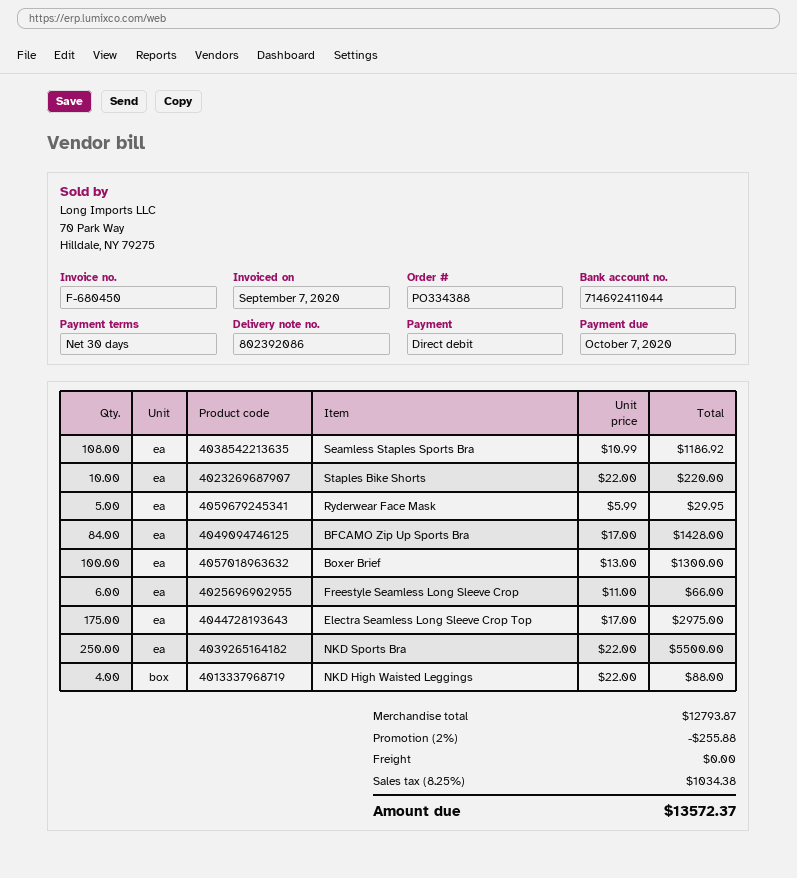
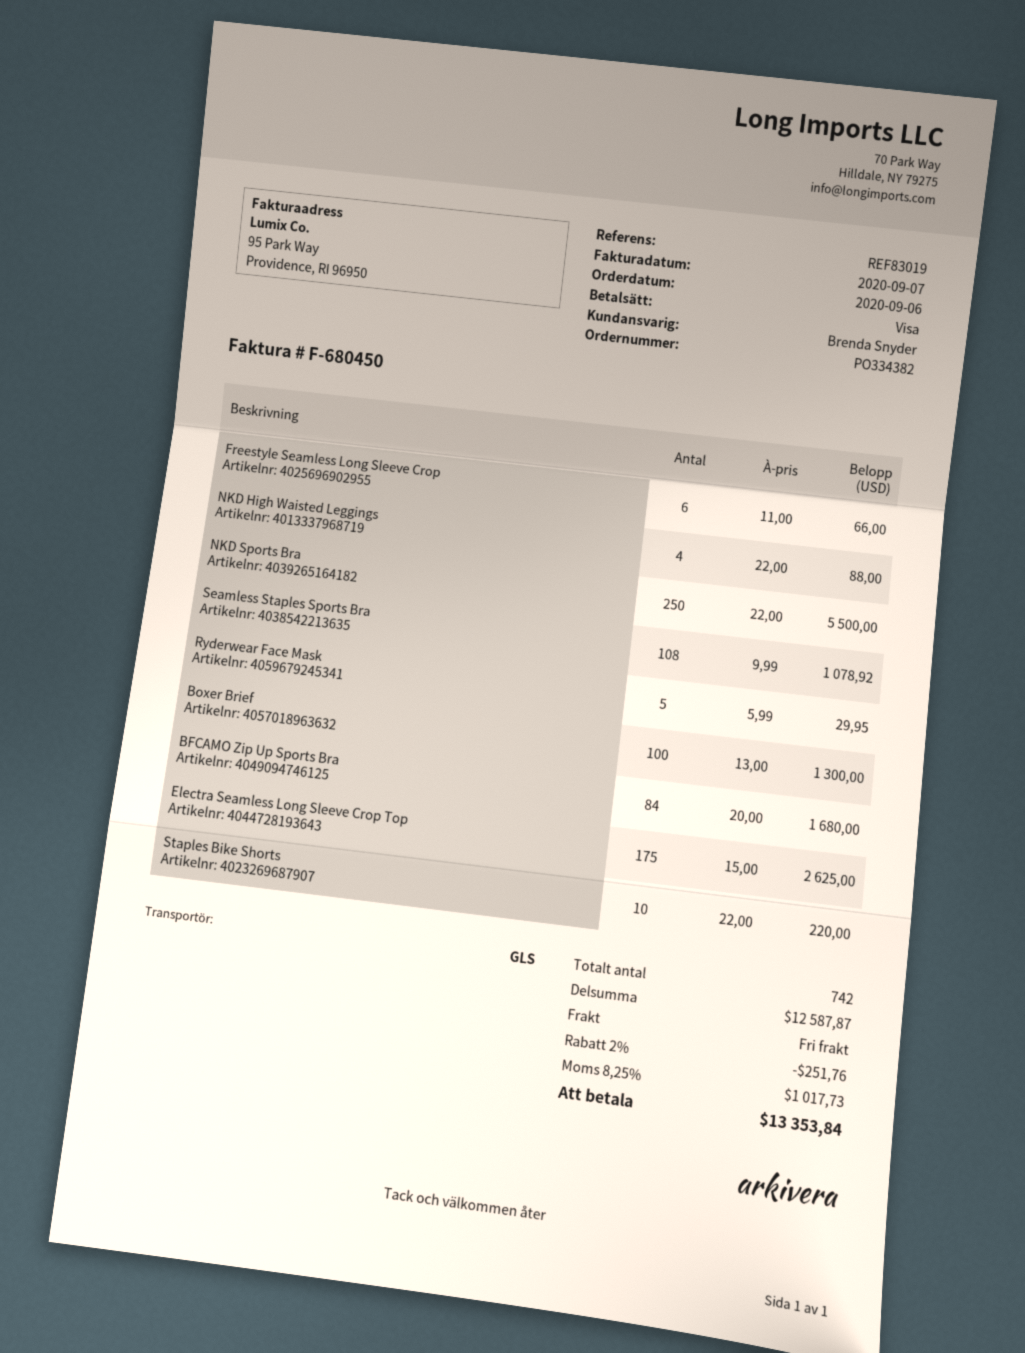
order number: PO334388 -> PO334382
payment method: direct debit -> Visa
Seamless Staples Sports Bra: 108 x 10.99 = 1186.92 -> 108 x 9.99 = 1078.92
BFCAMO Zip Up Sports Bra: 84 x 17.00 = 1428.00 -> 84 x 20.00 = 1680.00
Electra Seamless Long Sleeve Crop Top: 175 x 17.00 = 2975.00 -> 175 x 15.00 = 2625.00
subtotal: 12793.87 -> 12587.87
discount: 2% = 255.88 -> 2% = 251.76
tax: 8.25% = 1034.38 -> 8.25% = 1017.73
total: 13572.37 -> 13353.84

